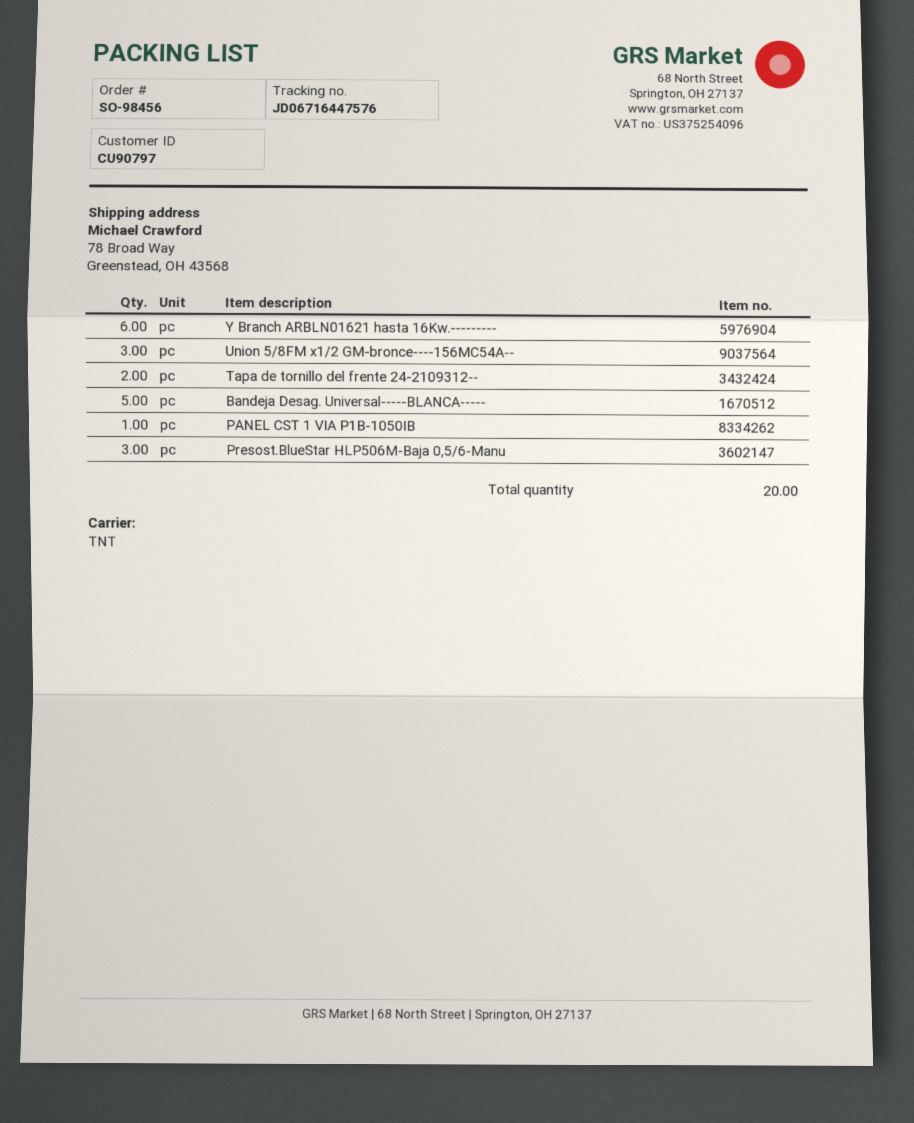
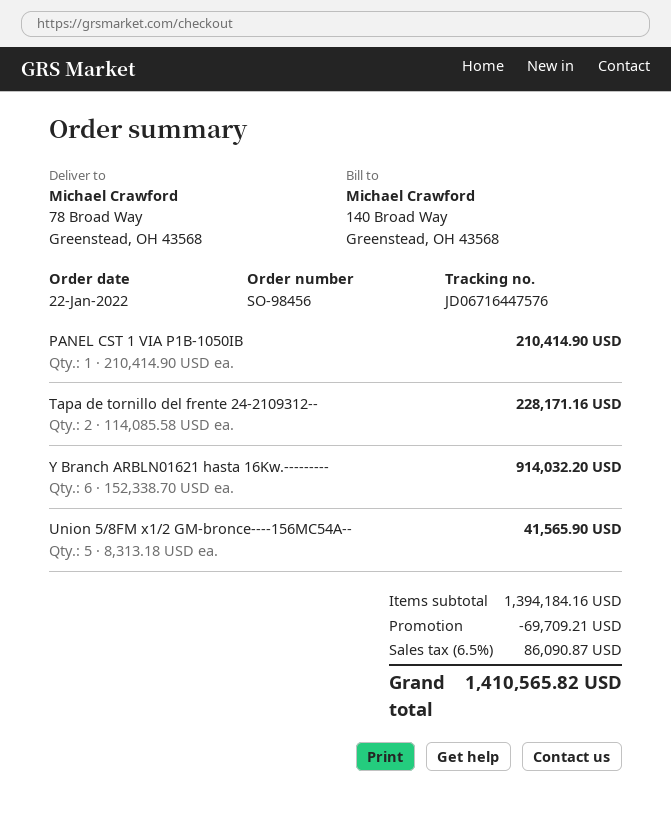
Union 5/8FM x1/2 GM-bronce----156MC54A--: 3 -> 5
Bandeja Desag. Universal-----BLANCA-----: 5 -> none
Presost.BlueStar HLP506M-Baja 0,5/6-Manu: 3 -> none

